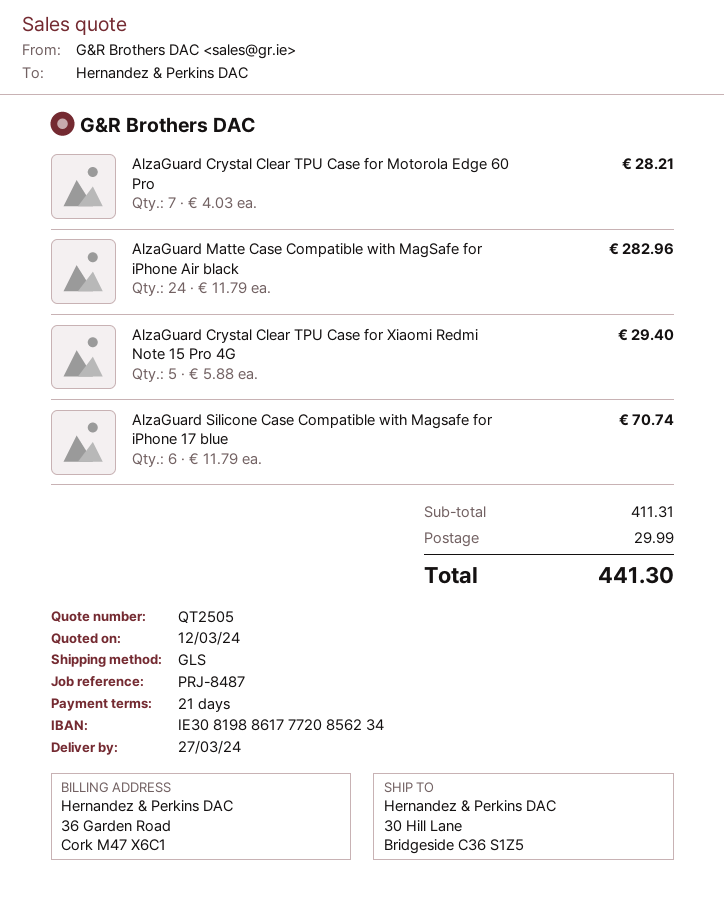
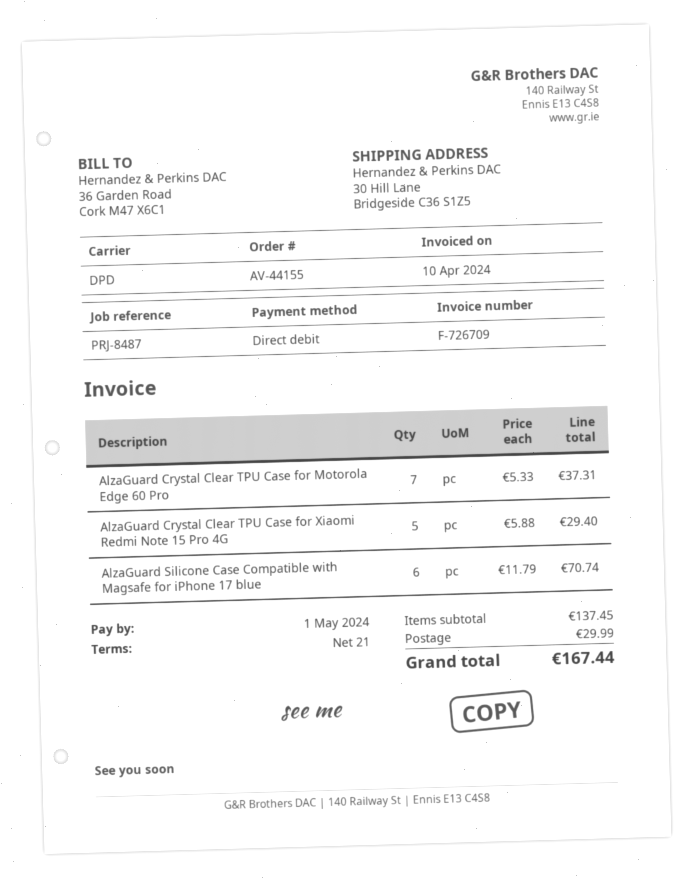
shipping method: GLS -> DPD
AlzaGuard Crystal Clear TPU Case for Motorola Edge 60 Pro: 7 x 4.03 = 28.21 -> 7 x 5.33 = 37.31
AlzaGuard Matte Case Compatible with MagSafe for iPhone Air black: 24 x 11.79 = 282.96 -> none
subtotal: 411.31 -> 137.45
total: 441.30 -> 167.44

